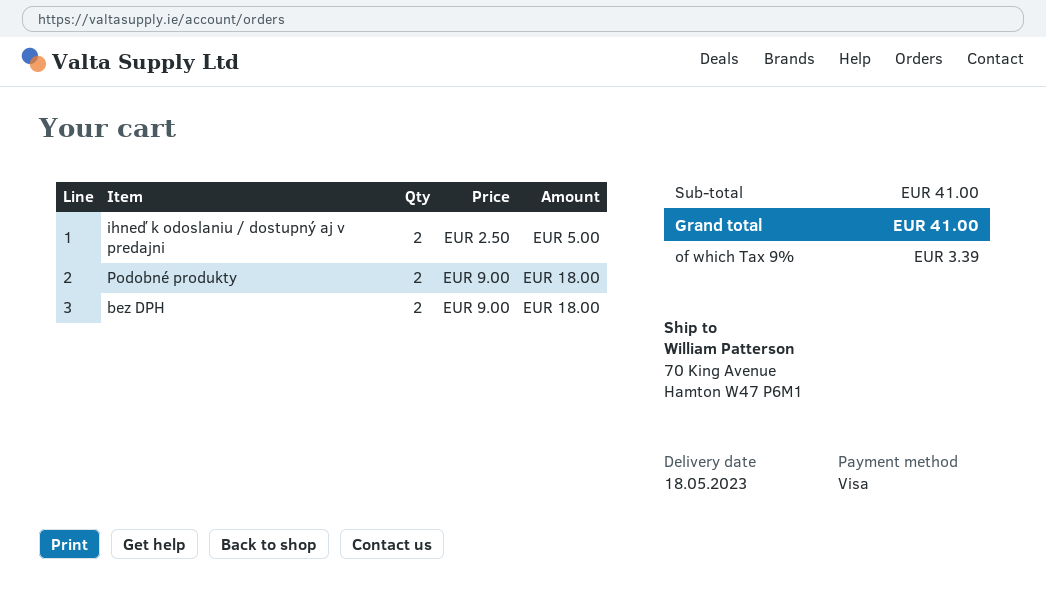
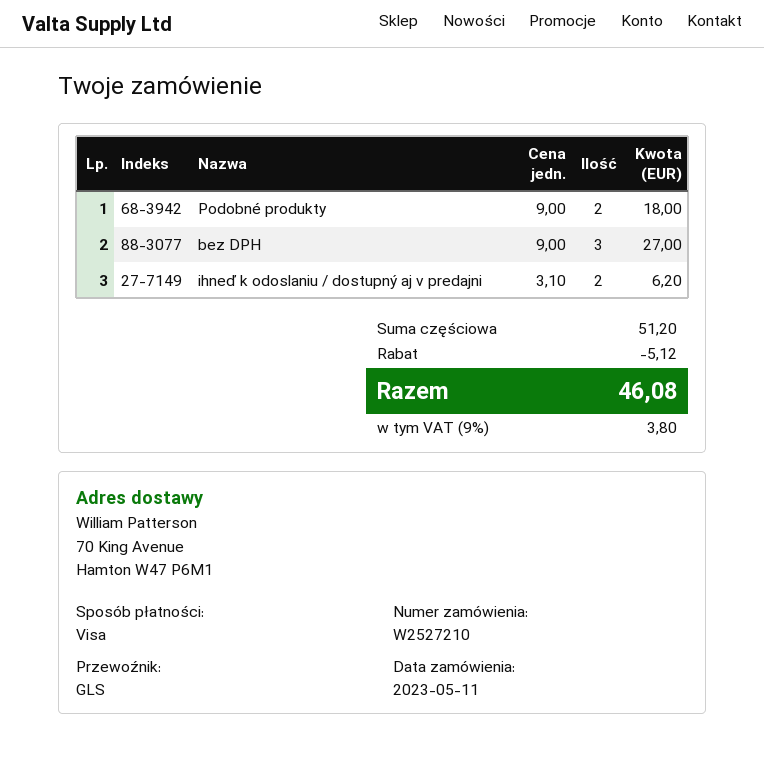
ihneď k odoslaniu / dostupný aj v predajni: 2 x 2.50 = 5.00 -> 2 x 3.10 = 6.20
bez DPH: 2 x 9.00 = 18.00 -> 3 x 9.00 = 27.00
subtotal: 41.00 -> 51.20
discount: none -> 5.12
tax: 9% = 3.39 -> 9% = 3.80
total: 41.00 -> 46.08

